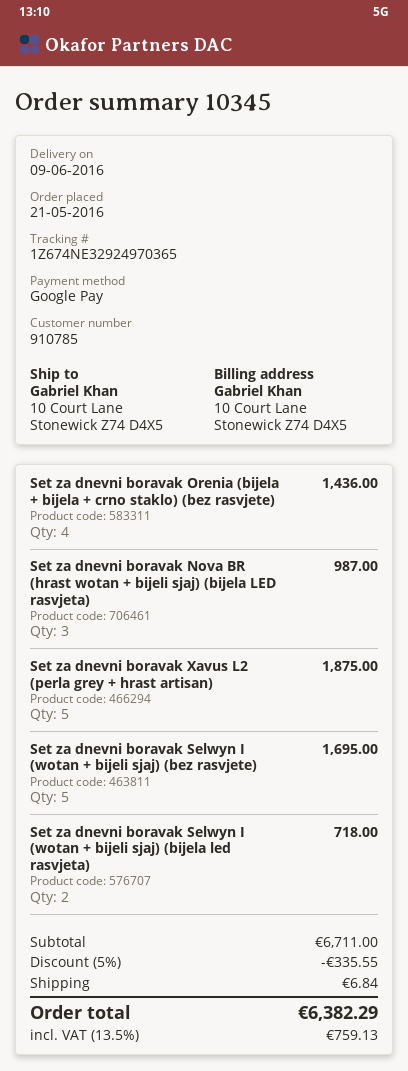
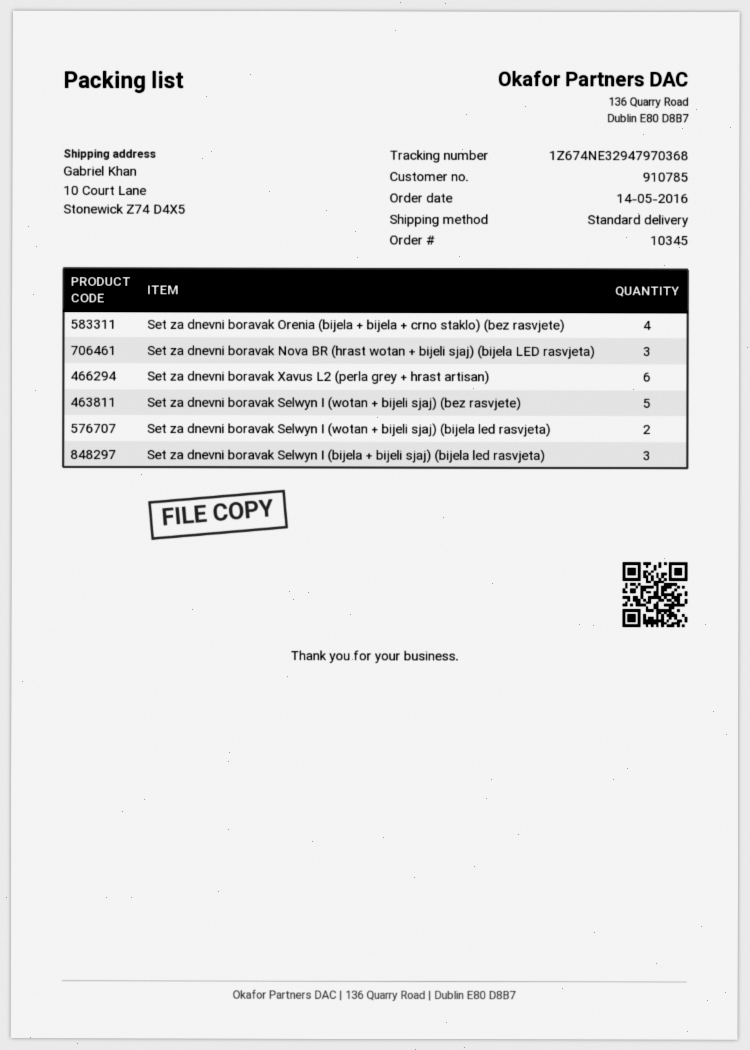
order date: 2016-05-21 -> 2016-05-14
tracking number: 1Z674NE32924970365 -> 1Z674NE32947970368
Set za dnevni boravak Xavus L2 (perla grey + hrast artisan): 5 -> 6
Set za dnevni boravak Selwyn I (bijela + bijeli sjaj) (bijela led rasvjeta): none -> 3

